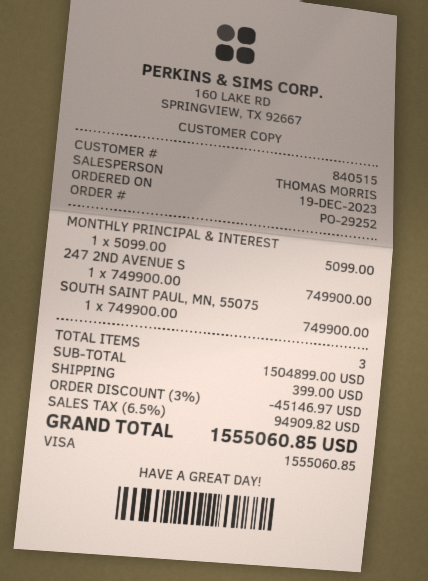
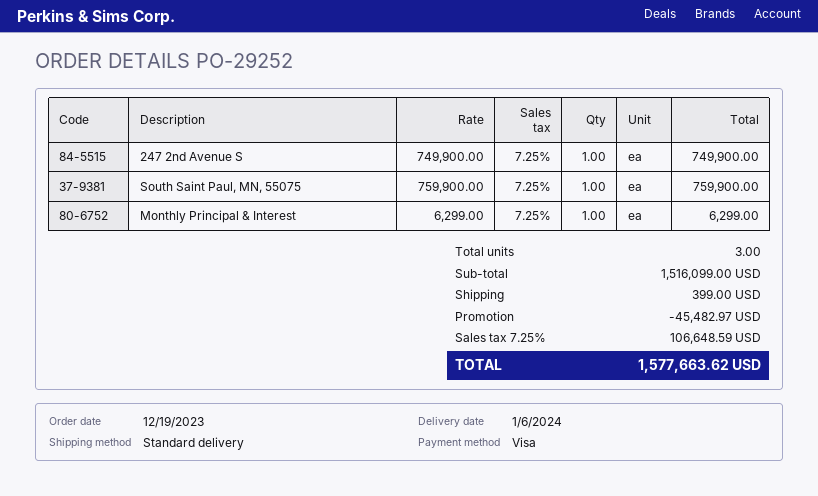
MONTHLY PRINCIPAL & INTEREST: 1 x 5099.00 = 5099.00 -> 1 x 6299.00 = 6299.00
SOUTH SAINT PAUL, MN, 55075: 1 x 749900.00 = 749900.00 -> 1 x 759900.00 = 759900.00
subtotal: 1504899.00 -> 1516099.00
discount: 45146.97 -> 45482.97
tax: 6.5% = 94909.82 -> 7.25% = 106648.59
total: 1555060.85 -> 1577663.62

